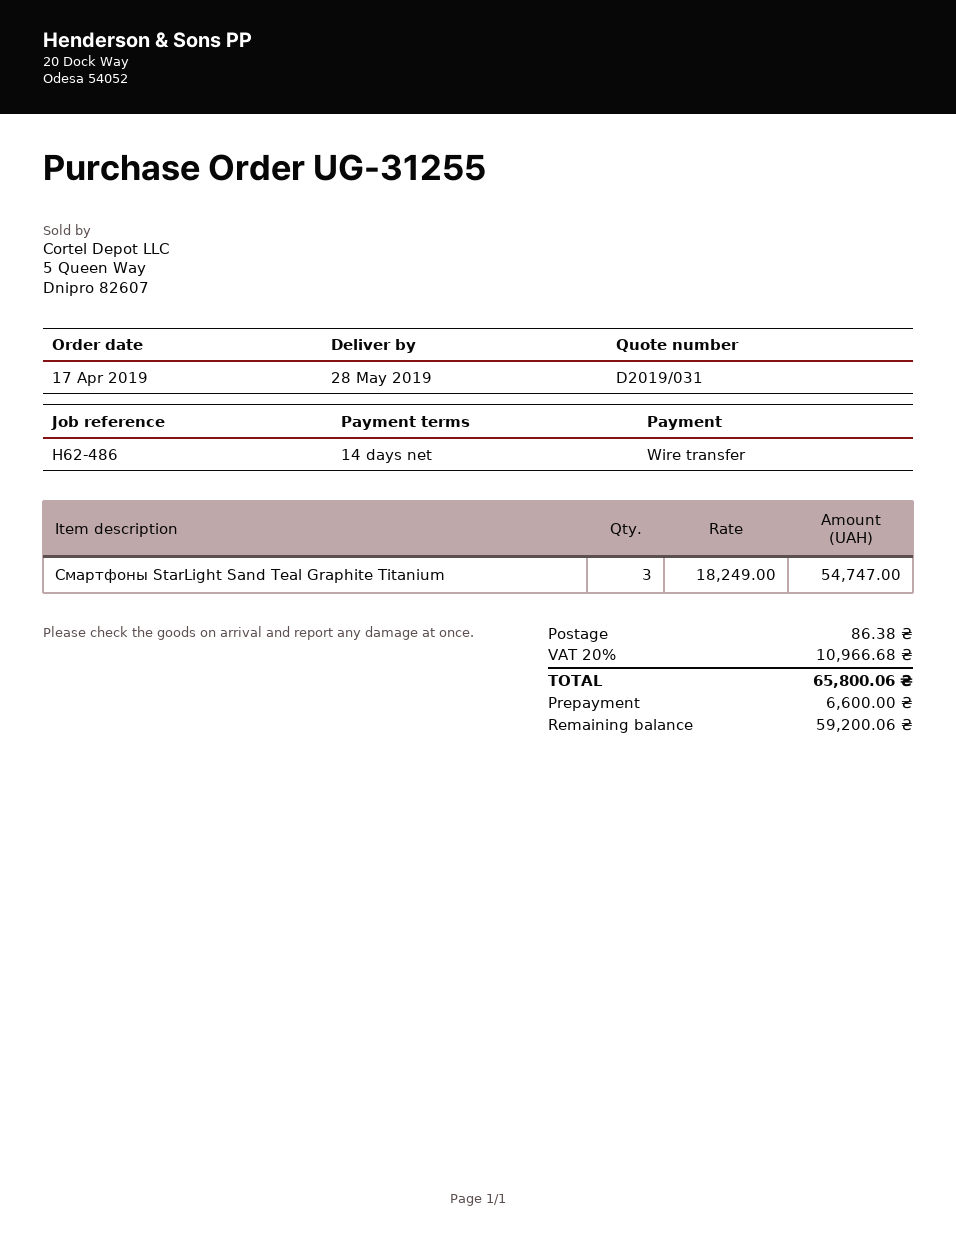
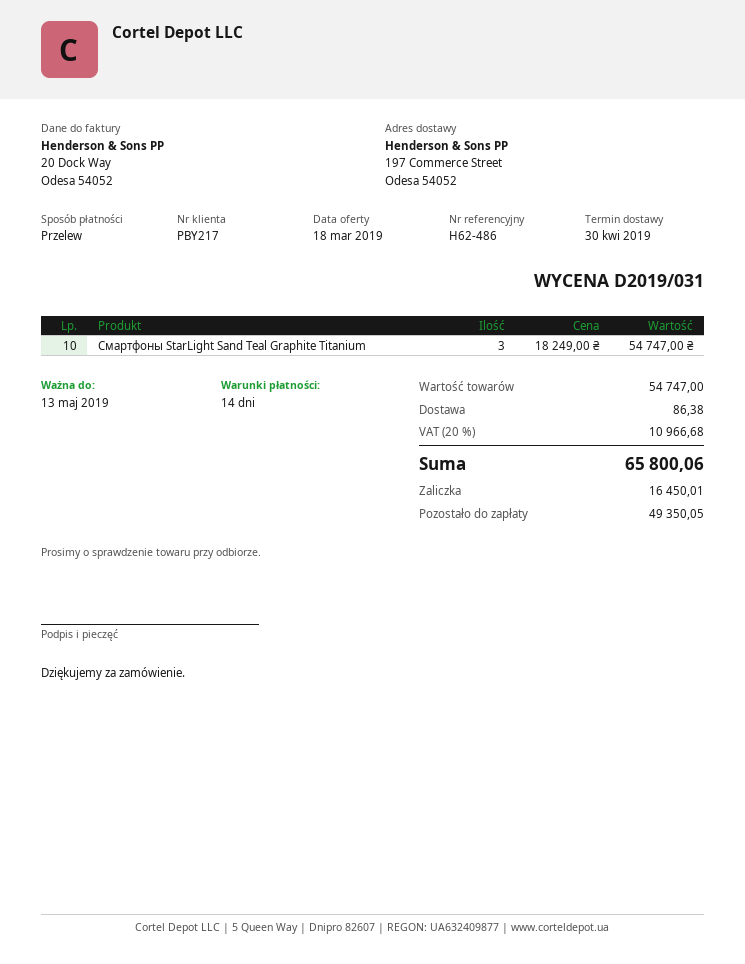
delivery date: 2019-05-28 -> 2019-04-30
deposit: 6600.00 -> 16450.01
balance: 59200.06 -> 49350.05

